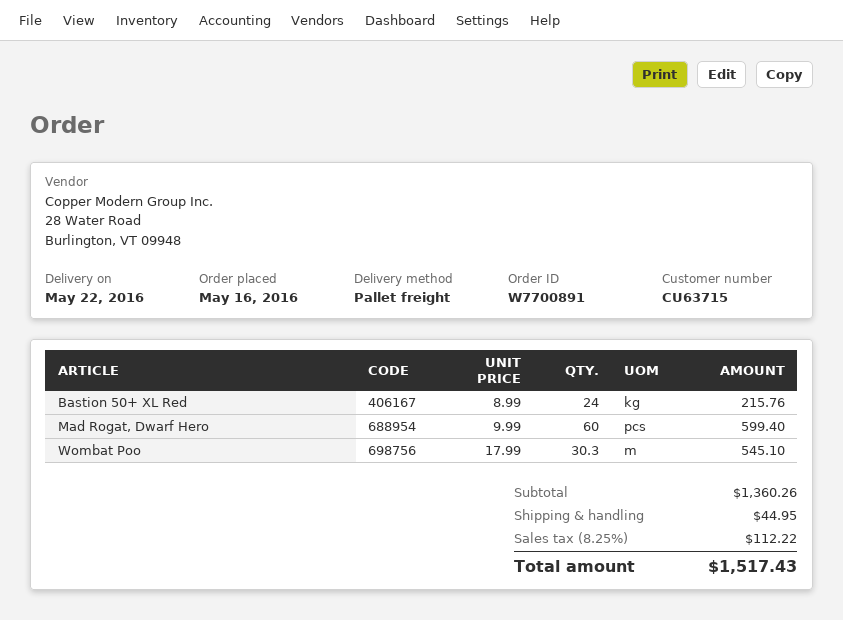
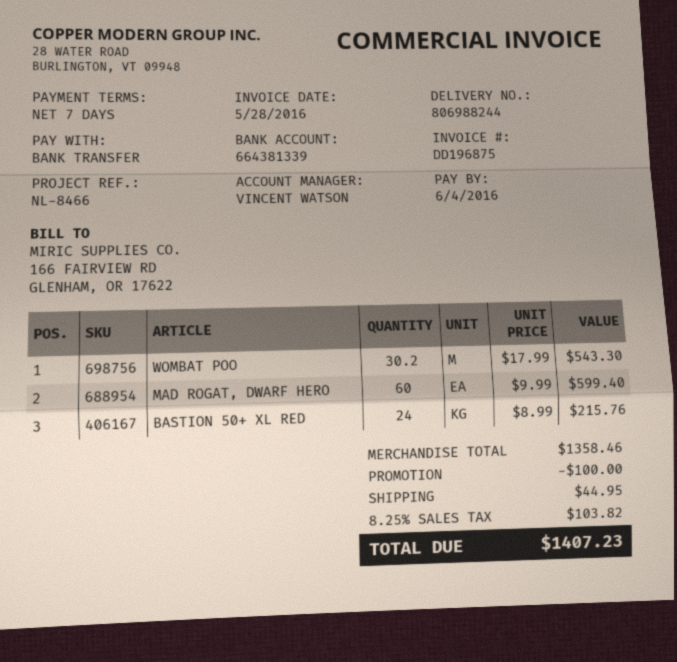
Wombat Poo: 30.3 x 17.99 = 545.10 -> 30.2 x 17.99 = 543.30
subtotal: 1360.26 -> 1358.46
discount: none -> 100.00
tax: 8.25% = 112.22 -> 8.25% = 103.82
total: 1517.43 -> 1407.23

